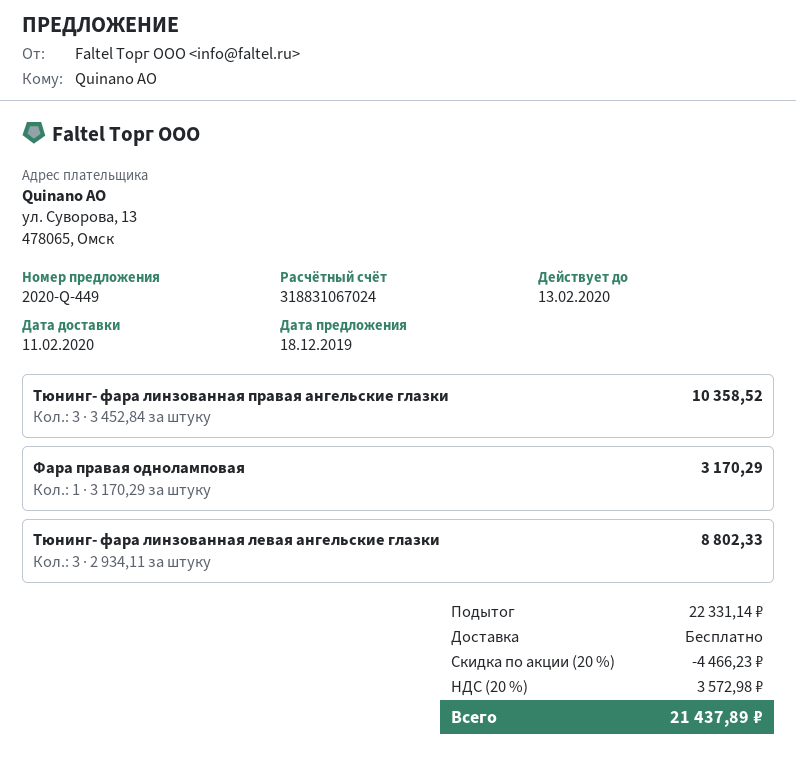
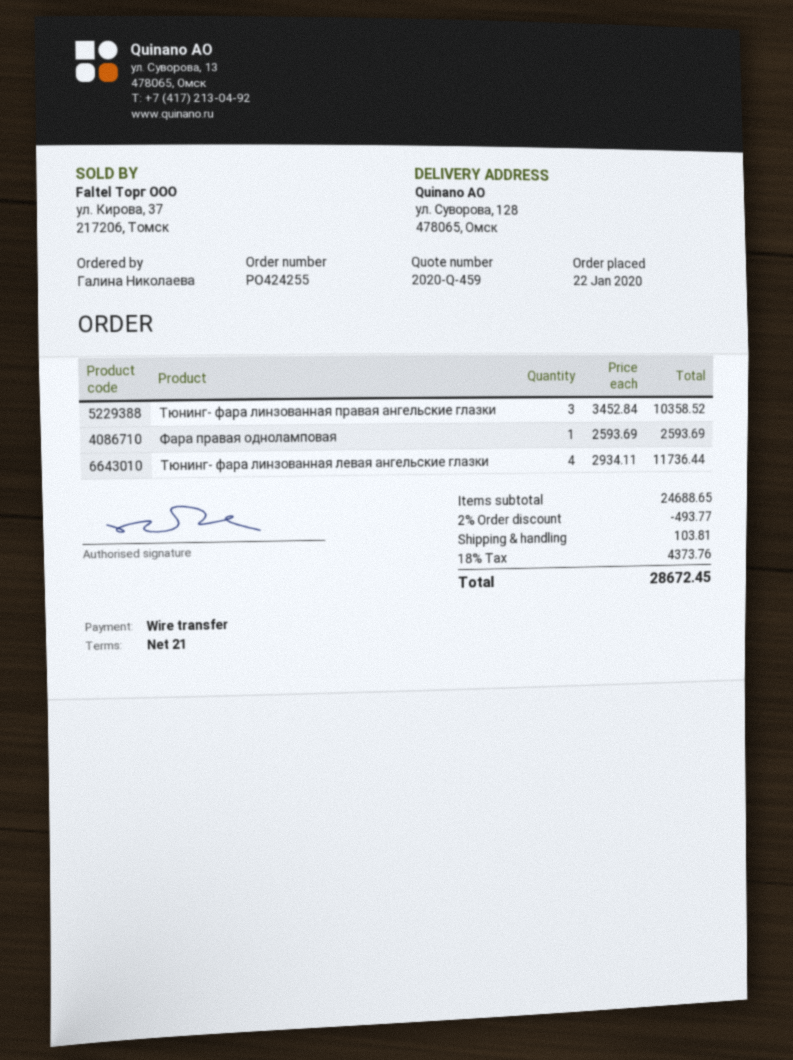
quote number: 2020-Q-449 -> 2020-Q-459
Фара правая одноламповая: 1 x 3170.29 = 3170.29 -> 1 x 2593.69 = 2593.69
Тюнинг- фара линзованная левая ангельские глазки: 3 x 2934.11 = 8802.33 -> 4 x 2934.11 = 11736.44
subtotal: 22331.14 -> 24688.65
discount: 20% = 4466.23 -> 2% = 493.77
shipping: 0.00 -> 103.81
tax: 20% = 3572.98 -> 18% = 4373.76
total: 21437.89 -> 28672.45

